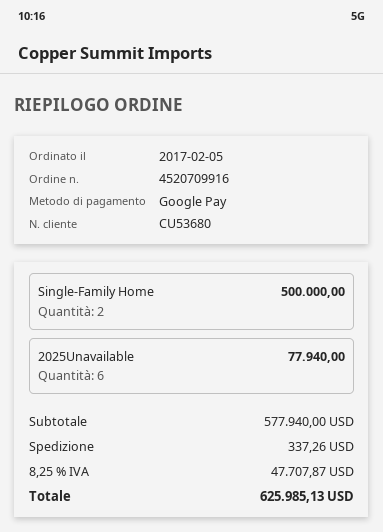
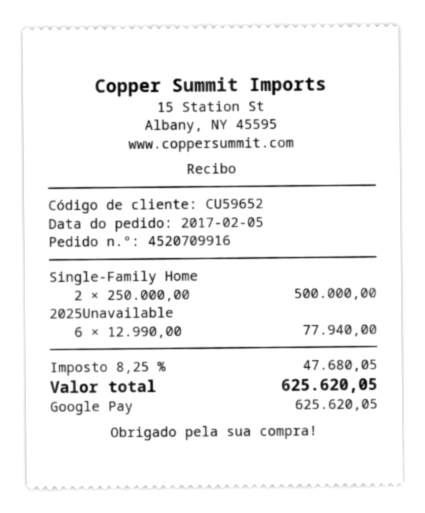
customer number: CU53680 -> CU59652
shipping: 337.26 -> none
tax: 8.25% = 47707.87 -> 8.25% = 47680.05
total: 625985.13 -> 625620.05

